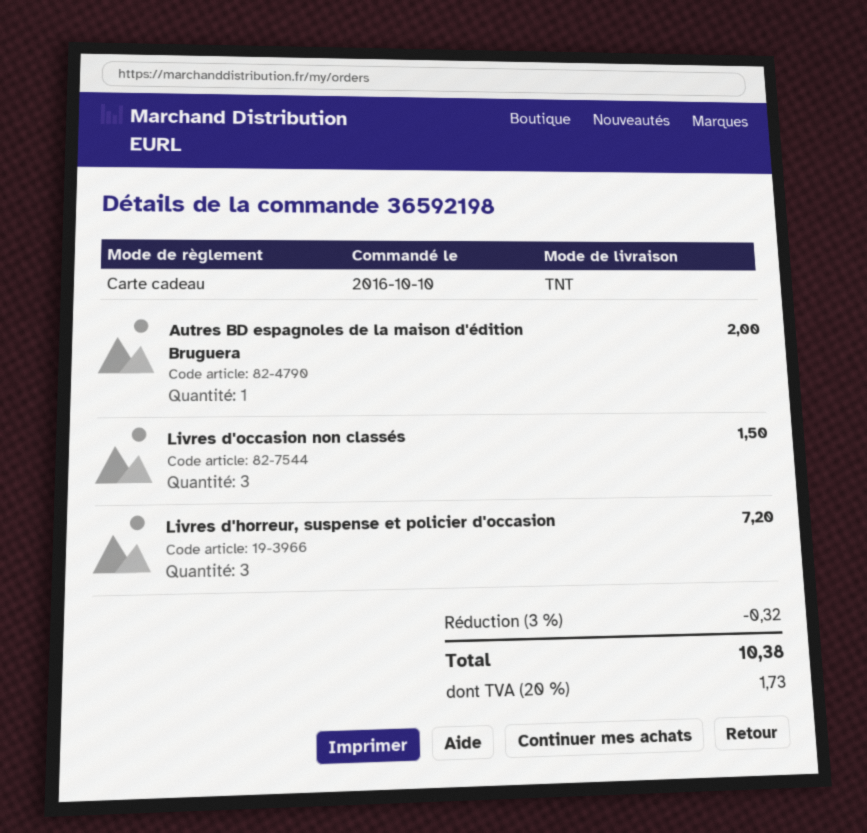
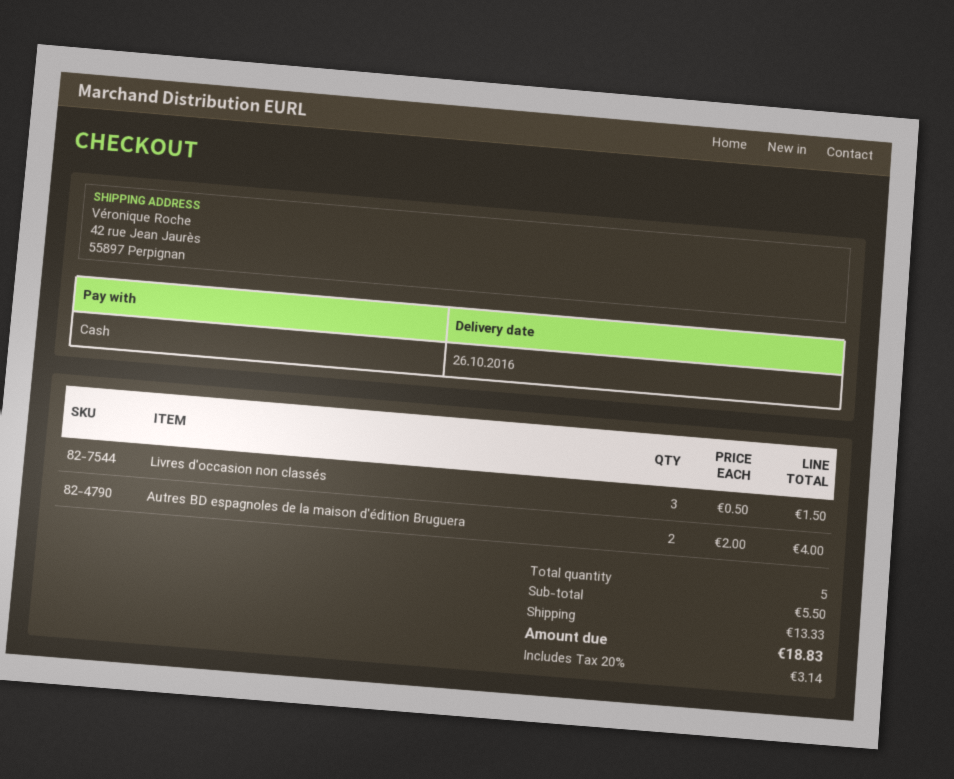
payment method: gift card -> cash
Autres BD espagnoles de la maison d'édition Bruguera: 1 for 2.00 -> 2 for 4.00
Livres d'horreur, suspense et policier d'occasion: 3 for 7.20 -> none
discount: 3% = 0.32 -> none
shipping: none -> 13.33
tax: 20% = 1.73 -> 20% = 3.14
total: 10.38 -> 18.83

